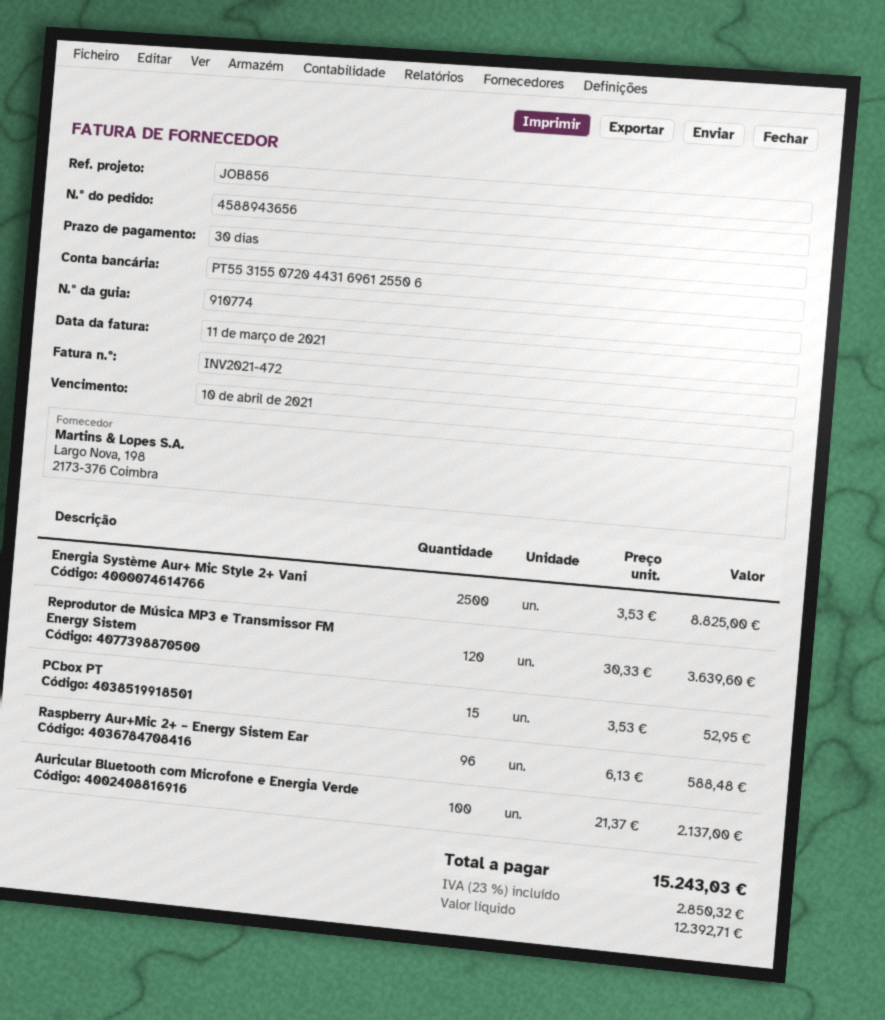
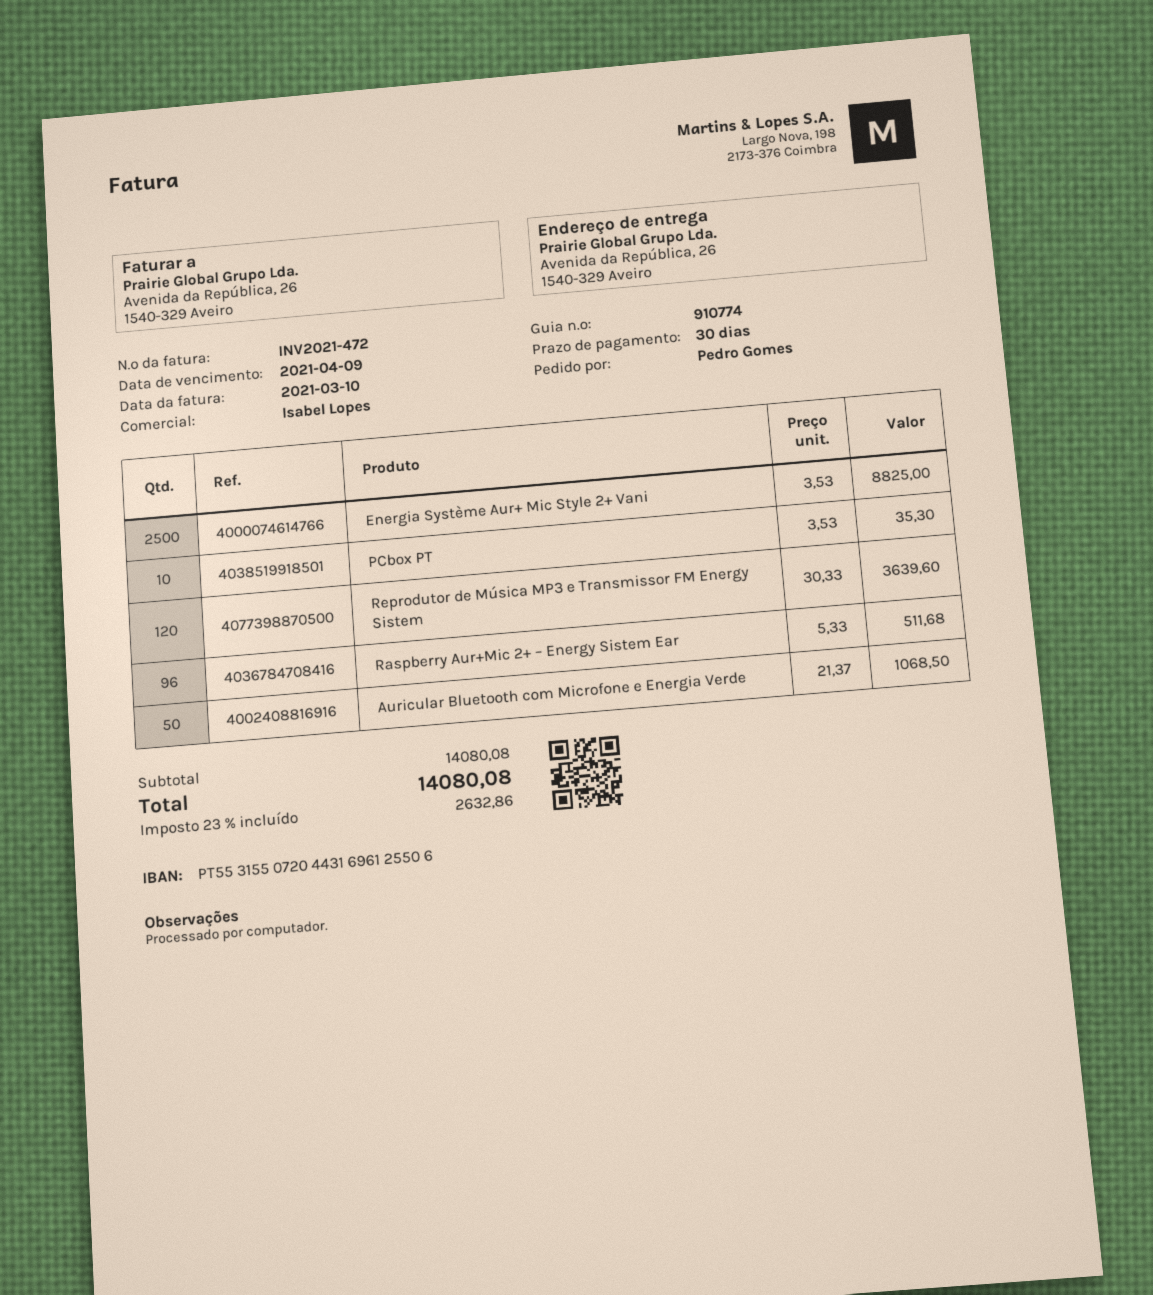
invoice date: 2021-03-11 -> 2021-03-10
due date: 2021-04-10 -> 2021-04-09
PCbox PT: 15 x 3.53 = 52.95 -> 10 x 3.53 = 35.30
Raspberry Aur+Mic 2+ – Energy Sistem Ear: 96 x 6.13 = 588.48 -> 96 x 5.33 = 511.68
Auricular Bluetooth com Microfone e Energia Verde: 100 x 21.37 = 2137.00 -> 50 x 21.37 = 1068.50
tax: 23% = 2850.32 -> 23% = 2632.86
total: 15243.03 -> 14080.08

